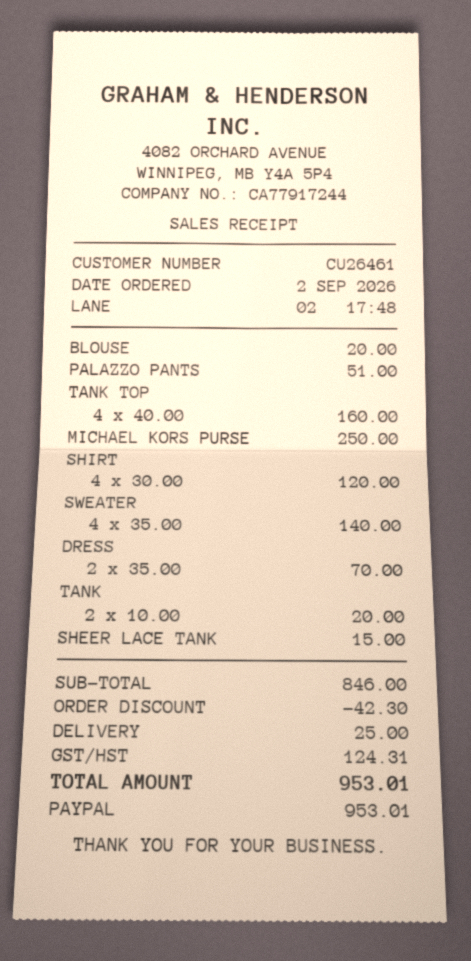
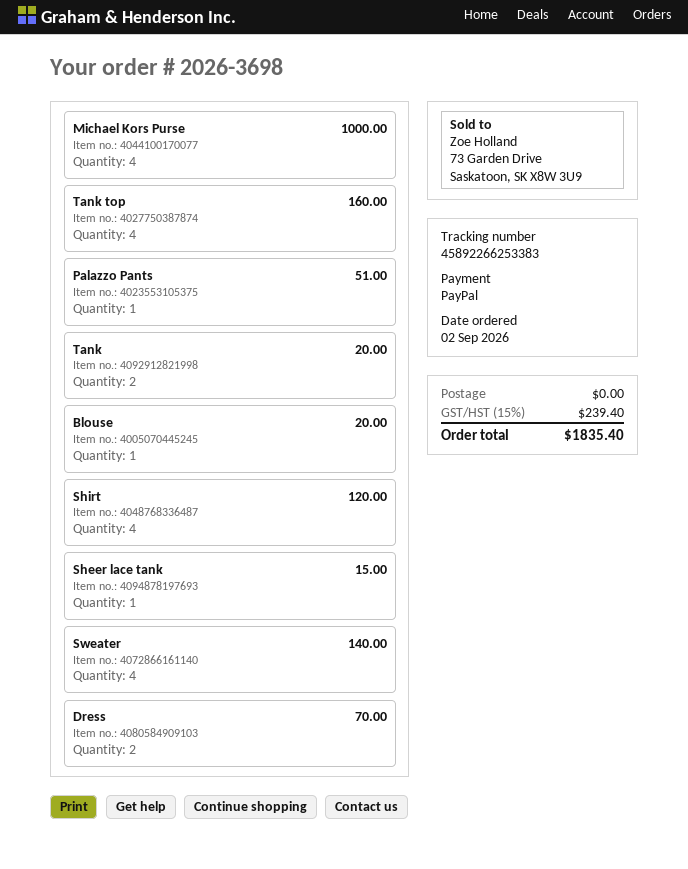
MICHAEL KORS PURSE: 1 for 250.00 -> 4 for 1000.00
discount: 42.30 -> none
shipping: 25.00 -> 0.00
tax: 124.31 -> 239.40
total: 953.01 -> 1835.40

